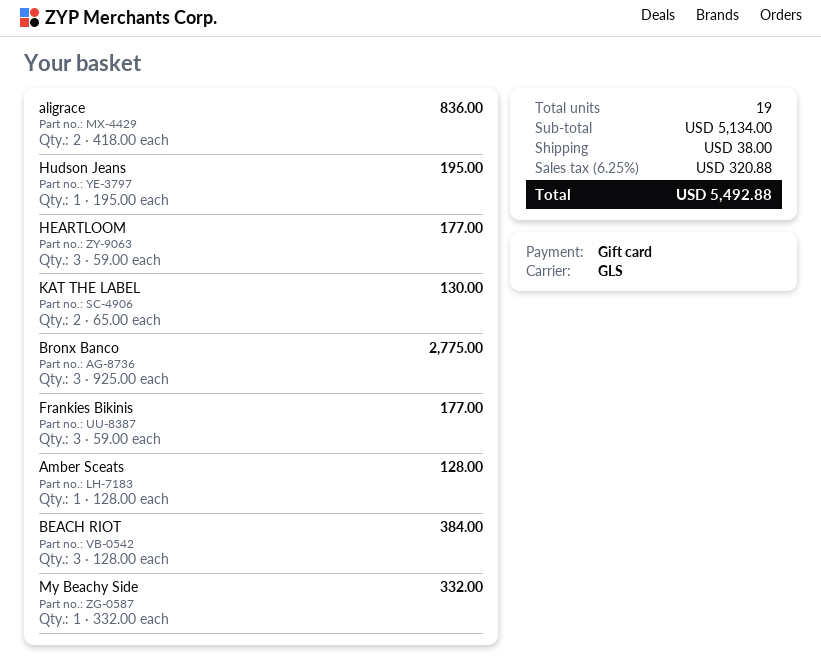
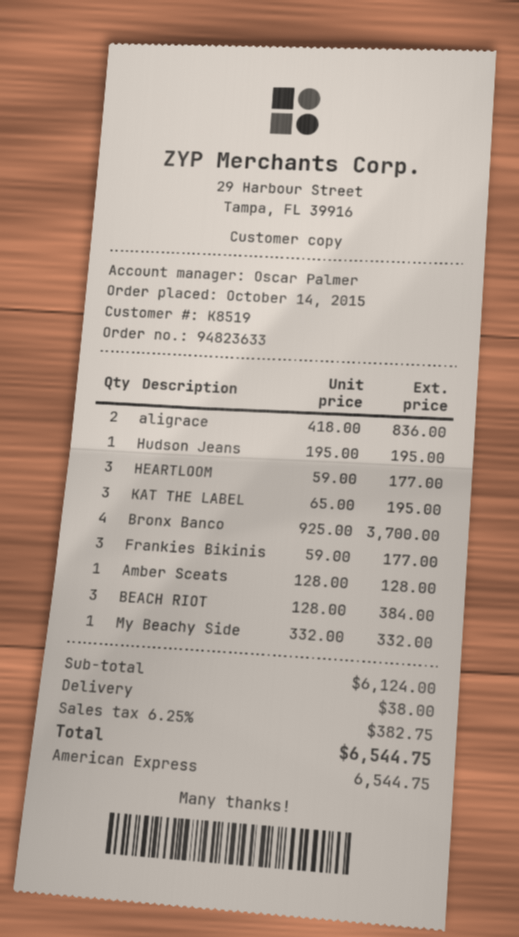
payment method: gift card -> American Express
KAT THE LABEL: 2 x 65.00 = 130.00 -> 3 x 65.00 = 195.00
Bronx Banco: 3 x 925.00 = 2775.00 -> 4 x 925.00 = 3700.00
subtotal: 5134.00 -> 6124.00
tax: 6.25% = 320.88 -> 6.25% = 382.75
total: 5492.88 -> 6544.75

